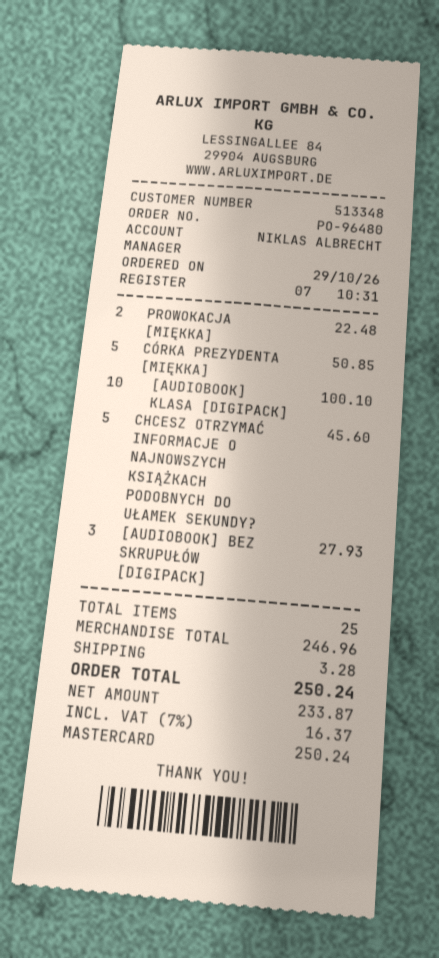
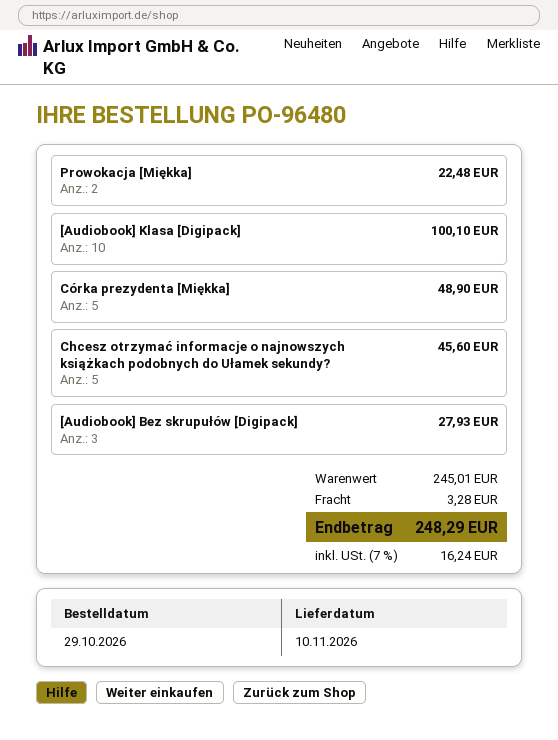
CÓRKA PREZYDENTA [MIĘKKA]: 5 for 50.85 -> 5 for 48.90
subtotal: 246.96 -> 245.01
tax: 7% = 16.37 -> 7% = 16.24
total: 250.24 -> 248.29

